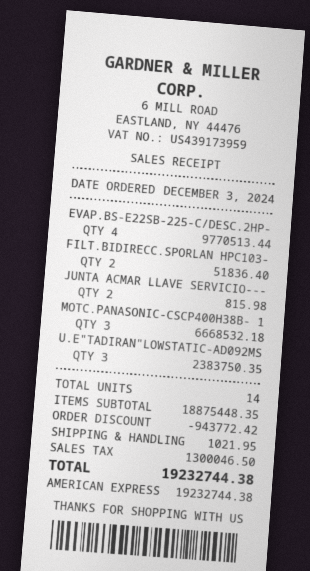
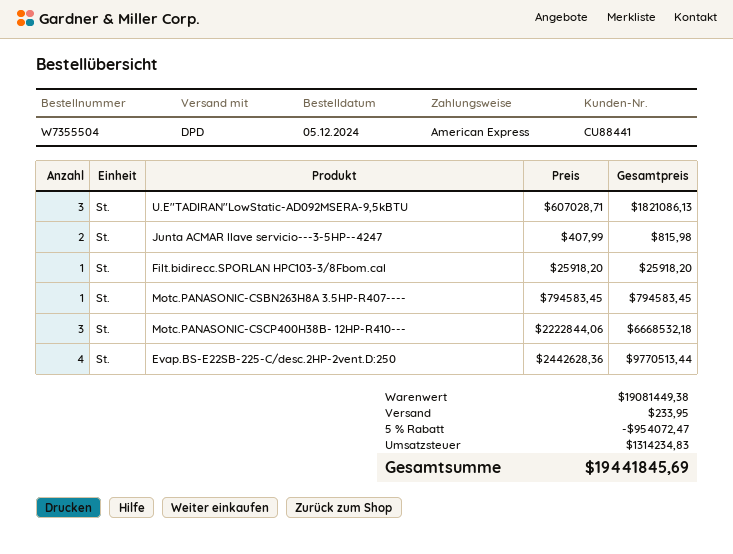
order date: 2024-12-03 -> 2024-12-05
FILT.BIDIRECC.SPORLAN HPC103-: 2 for 51836.40 -> 1 for 25918.20
U.E"TADIRAN"LOWSTATIC-AD092MS: 3 for 2383750.35 -> 3 for 1821086.13
Motc.PANASONIC-CSBN263H8A 3.5HP-R407----: none -> 1 for 794583.45
subtotal: 18875448.35 -> 19081449.38
discount: 943772.42 -> 954072.47
shipping: 1021.95 -> 233.95
tax: 1300046.50 -> 1314234.83
total: 19232744.38 -> 19441845.69

